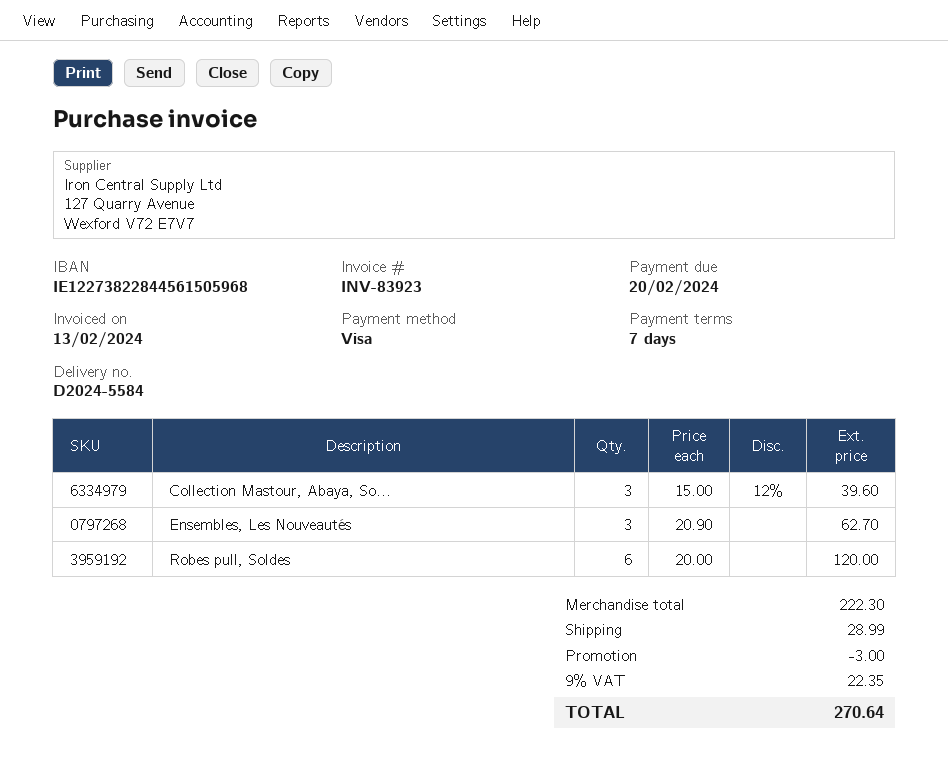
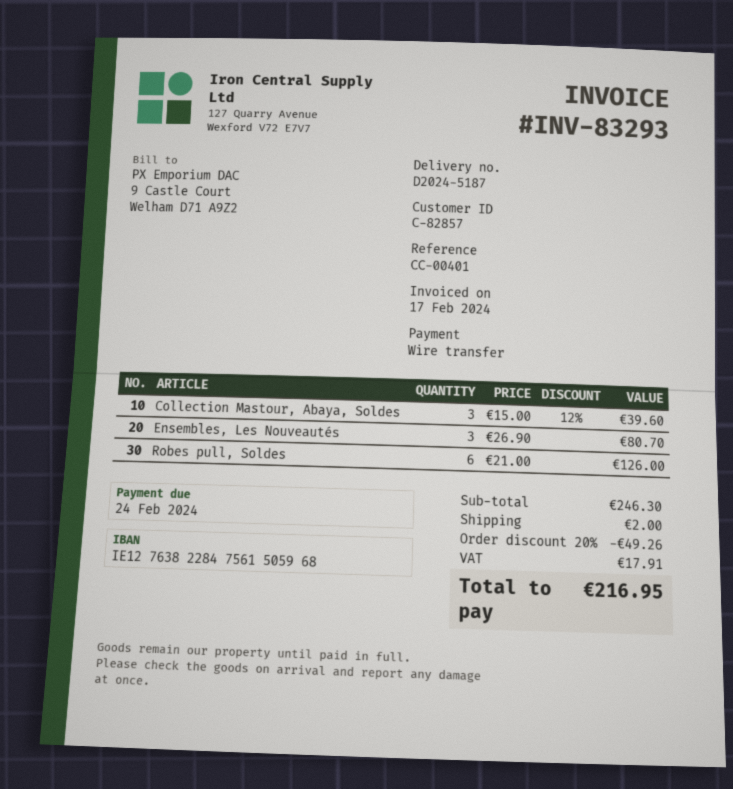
delivery note number: D2024-5584 -> D2024-5187
invoice number: INV-83923 -> INV-83293
invoice date: 2024-02-13 -> 2024-02-17
due date: 2024-02-20 -> 2024-02-24
payment method: Visa -> bank transfer
bank account: IE12273822844561505968 -> IE12763822847561505968
Ensembles, Les Nouveautés: 3 x 20.90 = 62.70 -> 3 x 26.90 = 80.70
Robes pull, Soldes: 6 x 20.00 = 120.00 -> 6 x 21.00 = 126.00
subtotal: 222.30 -> 246.30
discount: 3.00 -> 49.26
shipping: 28.99 -> 2.00
tax: 22.35 -> 17.91
total: 270.64 -> 216.95

